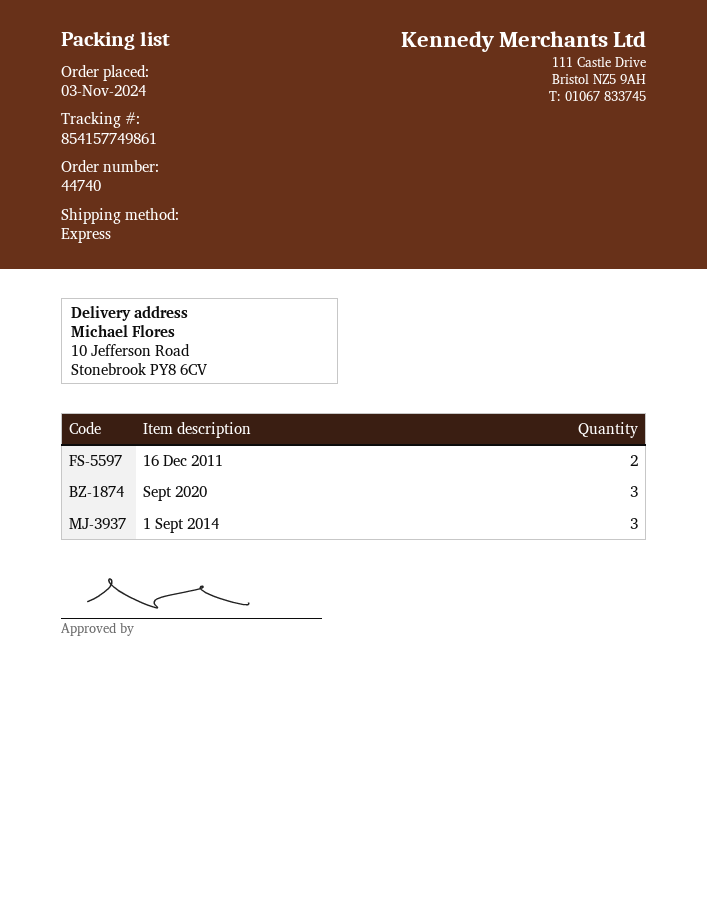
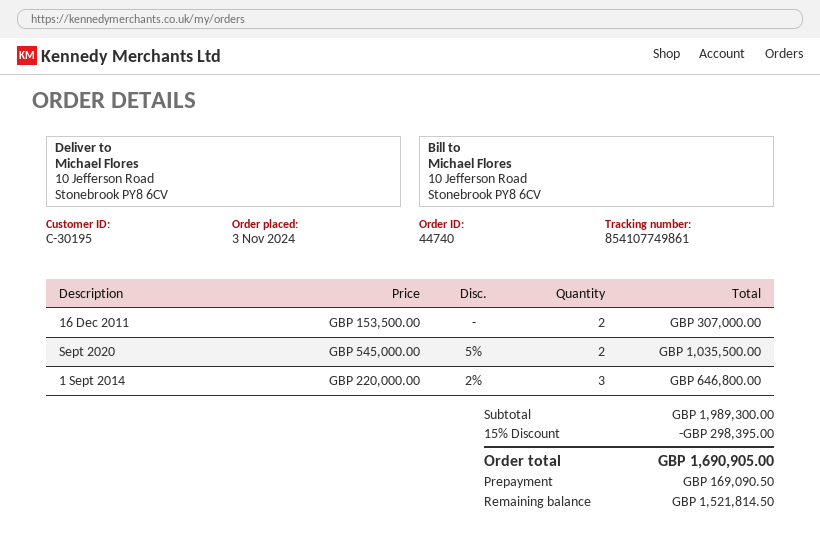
tracking number: 854157749861 -> 854107749861
Sept 2020: 3 -> 2

